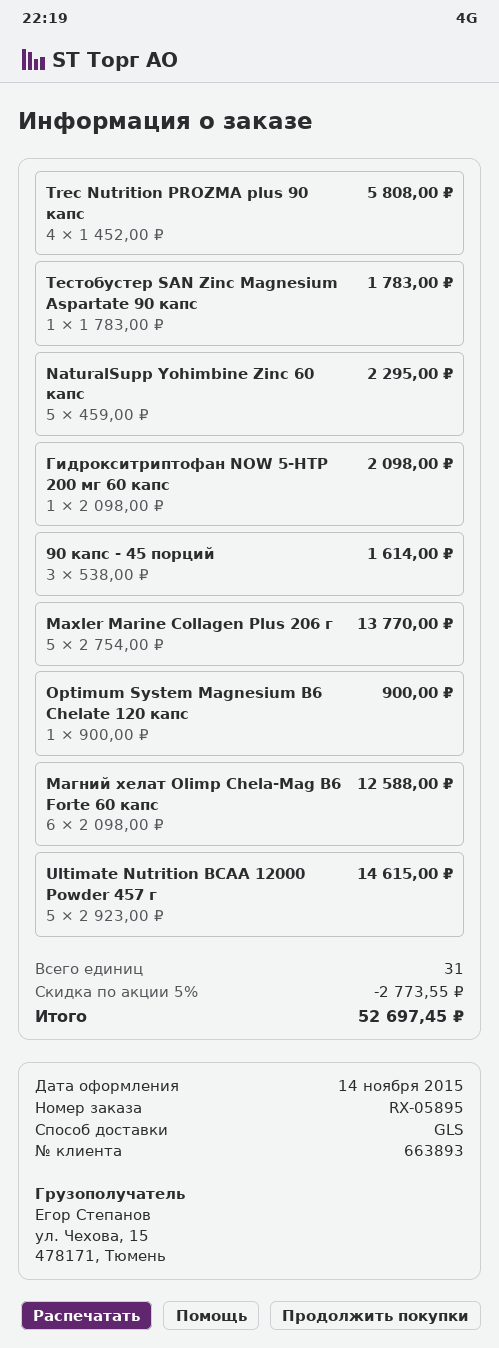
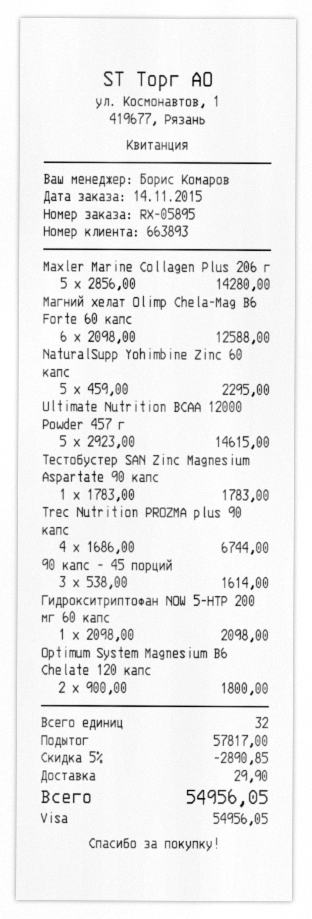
Trec Nutrition PROZMA plus 90 капс: 4 x 1452.00 = 5808.00 -> 4 x 1686.00 = 6744.00
Maxler Marine Collagen Plus 206 г: 5 x 2754.00 = 13770.00 -> 5 x 2856.00 = 14280.00
Optimum System Magnesium B6 Chelate 120 капс: 1 x 900.00 = 900.00 -> 2 x 900.00 = 1800.00
total quantity: 31 -> 32
discount: 5% = 2773.55 -> 5% = 2890.85
shipping: none -> 29.90
total: 52697.45 -> 54956.05

